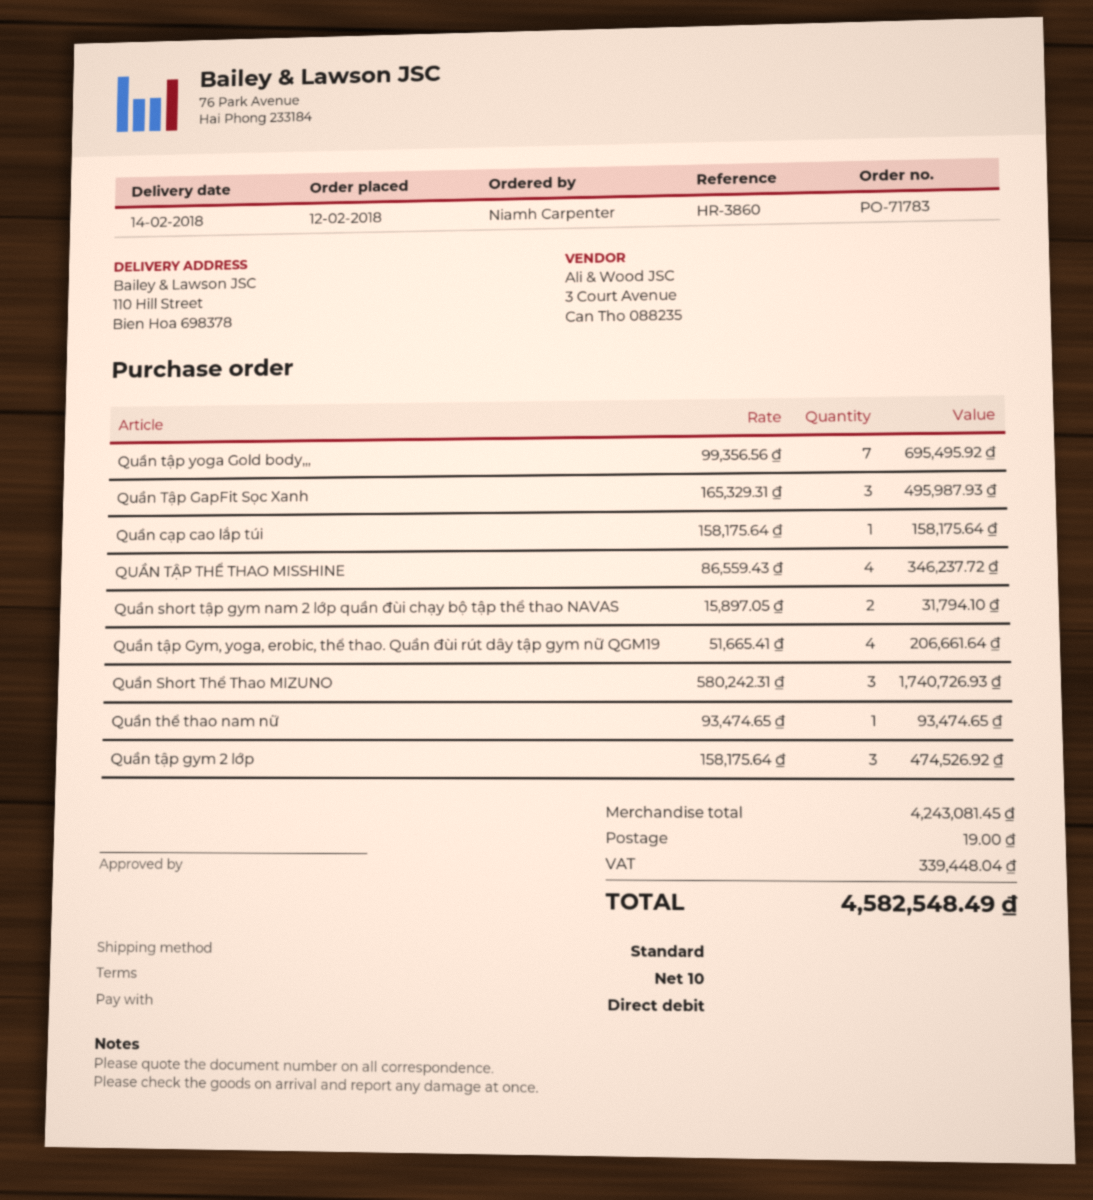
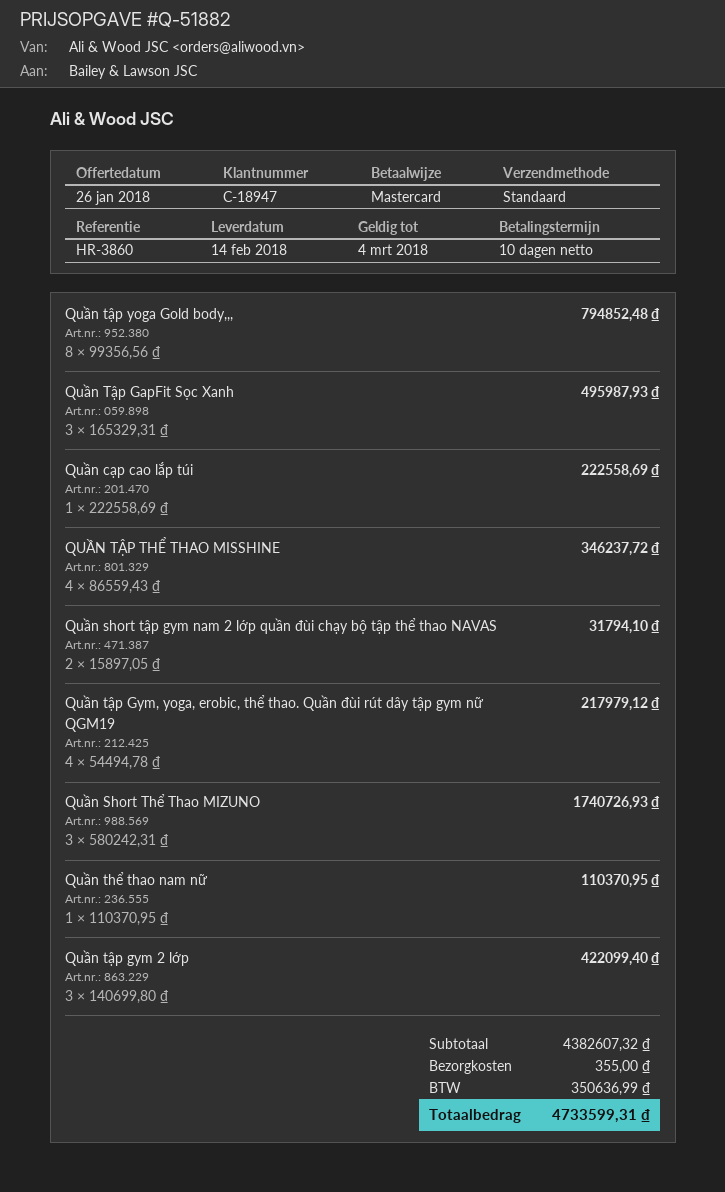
payment method: direct debit -> Mastercard
Quần tập yoga Gold body,,,: 7 x 99356.56 = 695495.92 -> 8 x 99356.56 = 794852.48
Quần cạp cao lắp túi: 1 x 158175.64 = 158175.64 -> 1 x 222558.69 = 222558.69
Quần tập Gym, yoga, erobic, thể thao. Quần đùi rút dây tập gym nữ QGM19: 4 x 51665.41 = 206661.64 -> 4 x 54494.78 = 217979.12
Quần thể thao nam nữ: 1 x 93474.65 = 93474.65 -> 1 x 110370.95 = 110370.95
Quần tập gym 2 lớp: 3 x 158175.64 = 474526.92 -> 3 x 140699.80 = 422099.40
subtotal: 4243081.45 -> 4382607.32
shipping: 19.00 -> 355.00
tax: 339448.04 -> 350636.99
total: 4582548.49 -> 4733599.31

